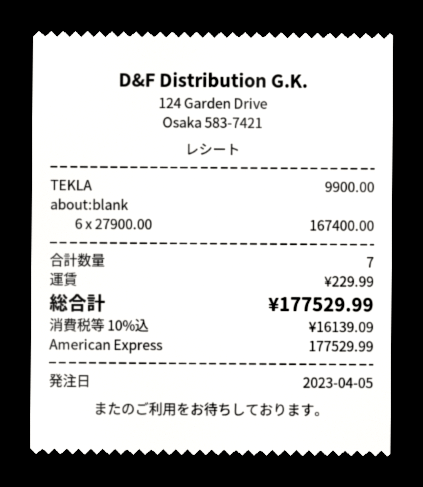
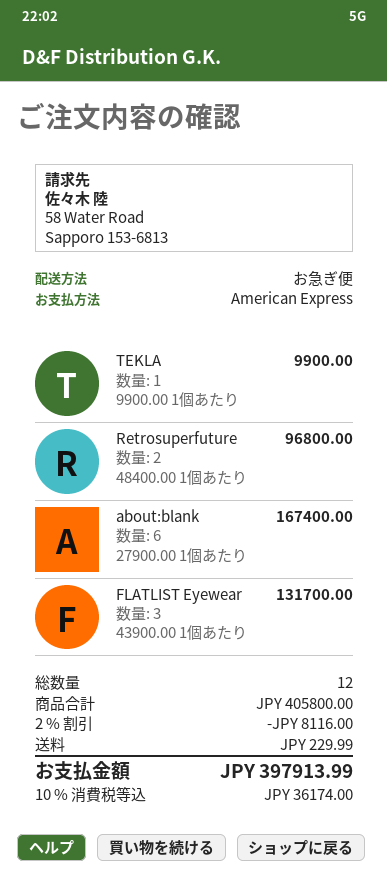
Retrosuperfuture: none -> 2 x 48400.00 = 96800.00
FLATLIST Eyewear: none -> 3 x 43900.00 = 131700.00
total quantity: 7 -> 12
discount: none -> 2% = 8116.00
tax: 10% = 16139.09 -> 10% = 36174.00
total: 177529.99 -> 397913.99

